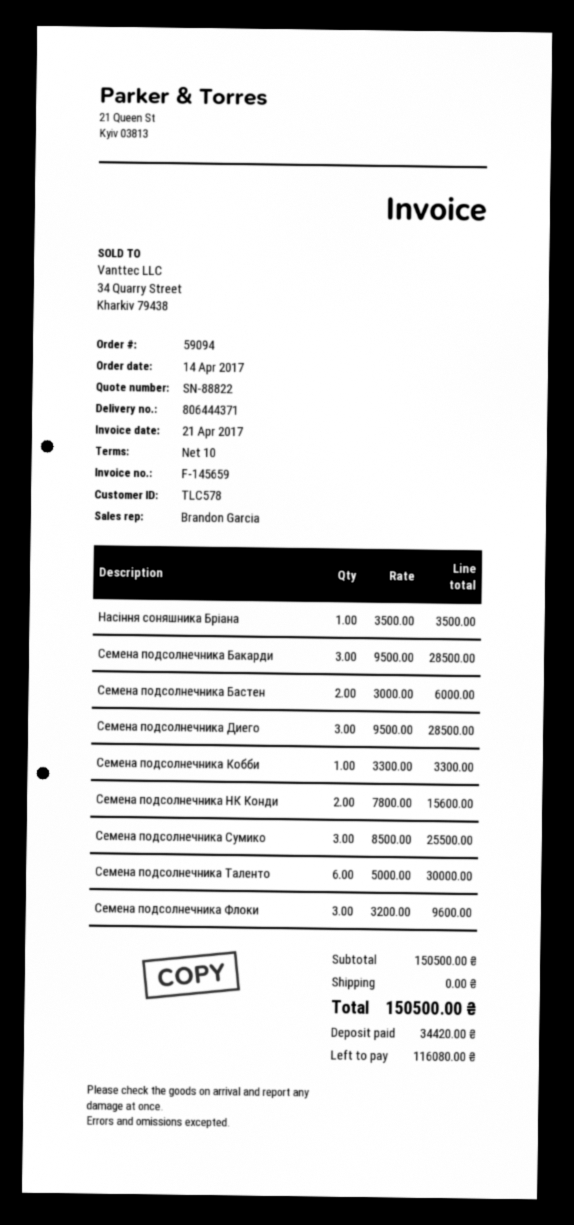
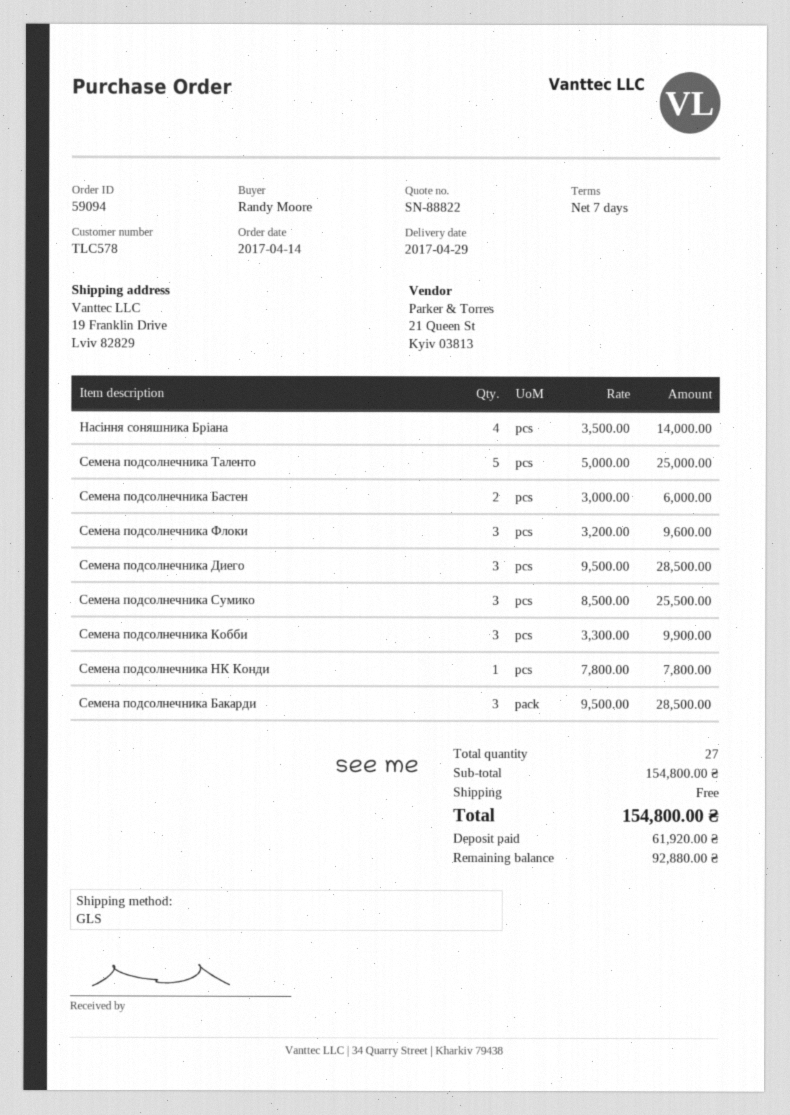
payment terms: 10 days -> 7 days
Насіння соняшника Бріана: 1 x 3500.00 = 3500.00 -> 4 x 3500.00 = 14000.00
Семена подсолнечника Кобби: 1 x 3300.00 = 3300.00 -> 3 x 3300.00 = 9900.00
Семена подсолнечника НК Конди: 2 x 7800.00 = 15600.00 -> 1 x 7800.00 = 7800.00
Семена подсолнечника Таленто: 6 x 5000.00 = 30000.00 -> 5 x 5000.00 = 25000.00
subtotal: 150500.00 -> 154800.00
total: 150500.00 -> 154800.00
deposit: 34420.00 -> 61920.00
balance: 116080.00 -> 92880.00

